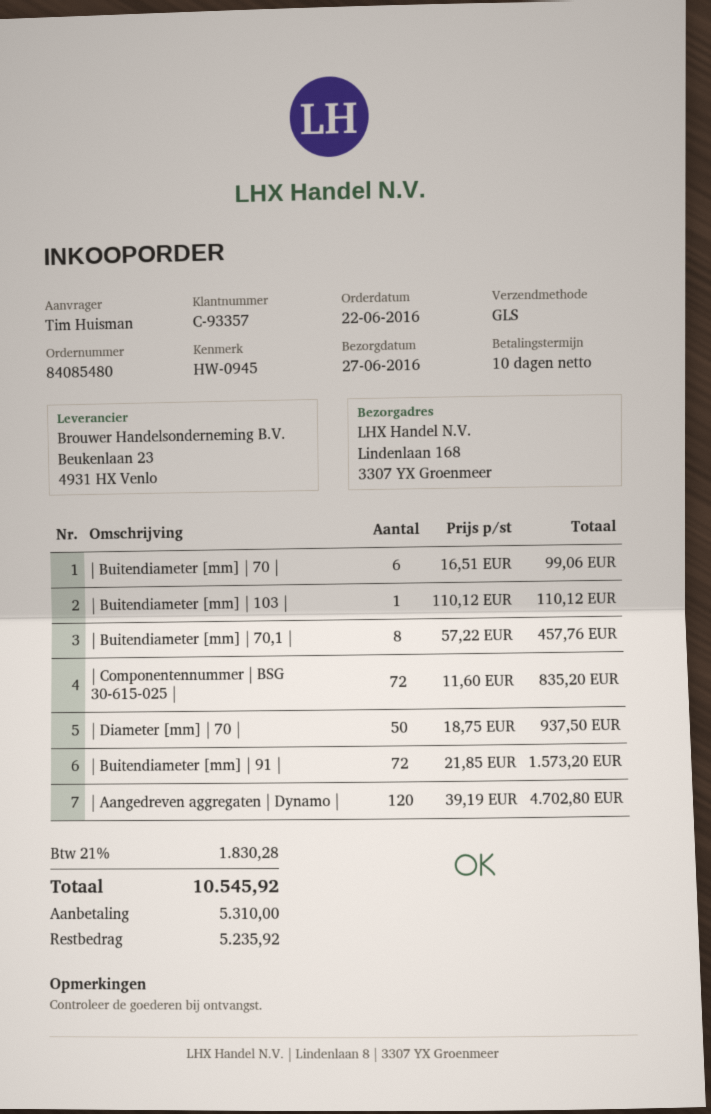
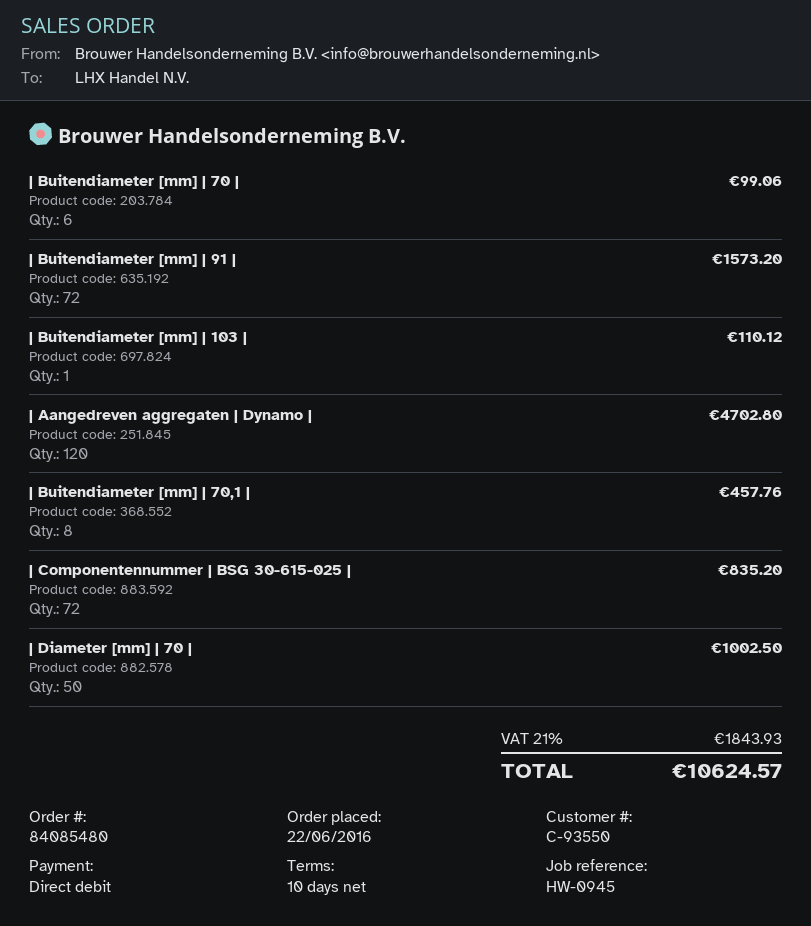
customer number: C-93357 -> C-93550
| Diameter [mm] | 70 |: 50 for 937.50 -> 50 for 1002.50
tax: 21% = 1830.28 -> 21% = 1843.93
total: 10545.92 -> 10624.57

